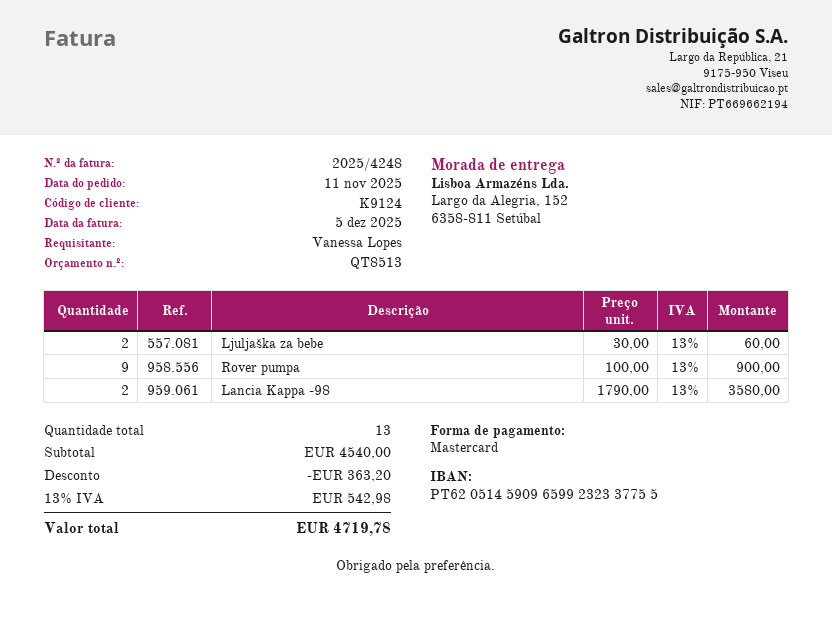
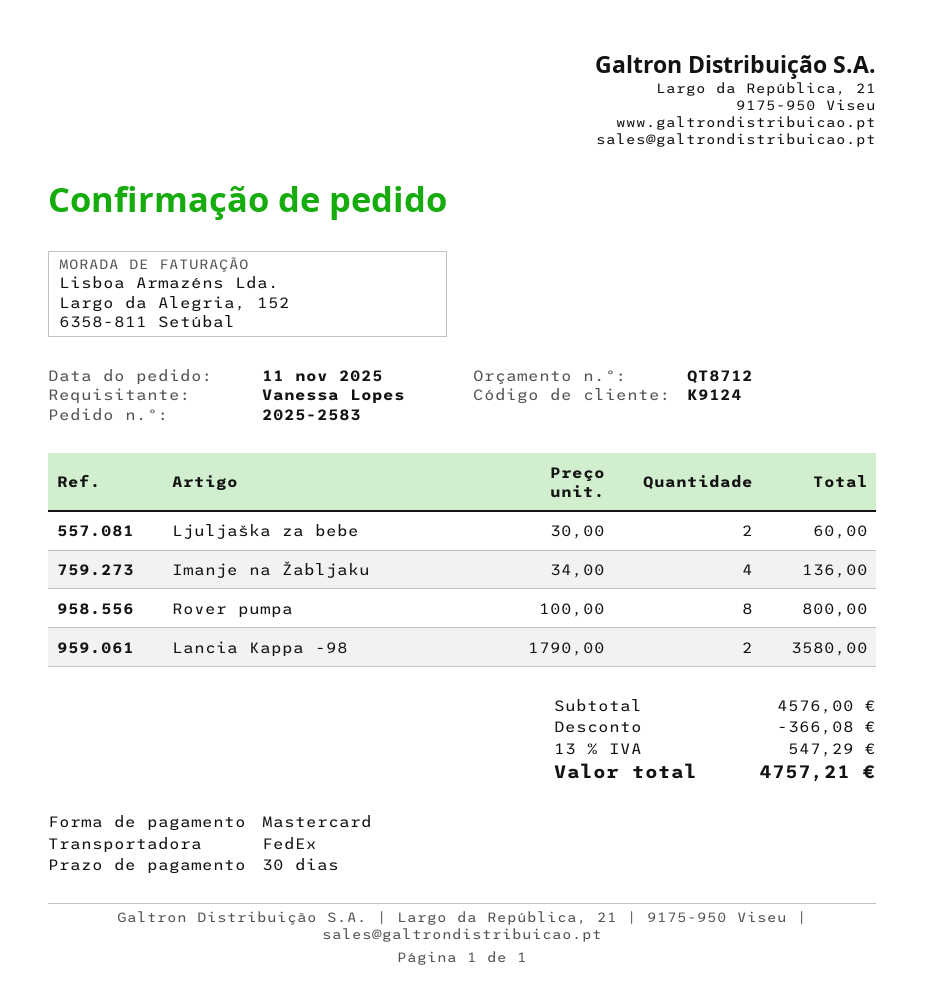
quote number: QT8513 -> QT8712
Rover pumpa: 9 x 100.00 = 900.00 -> 8 x 100.00 = 800.00
Imanje na Žabljaku: none -> 4 x 34.00 = 136.00
subtotal: 4540.00 -> 4576.00
discount: 363.20 -> 366.08
tax: 13% = 542.98 -> 13% = 547.29
total: 4719.78 -> 4757.21

